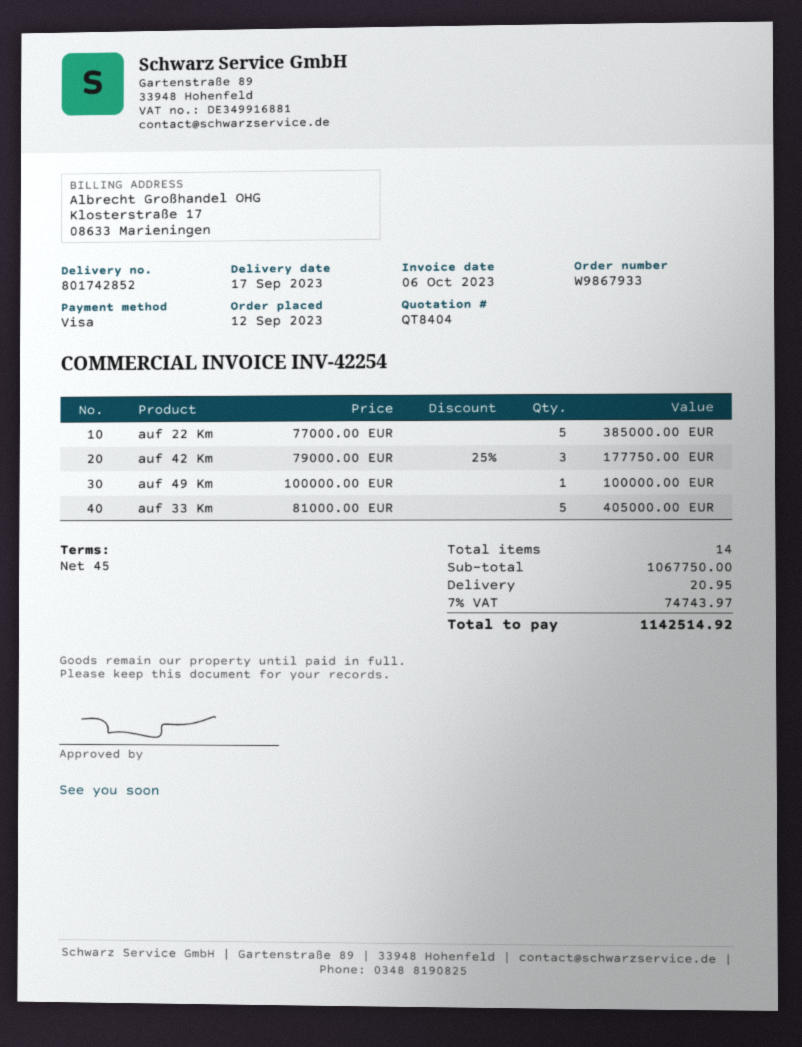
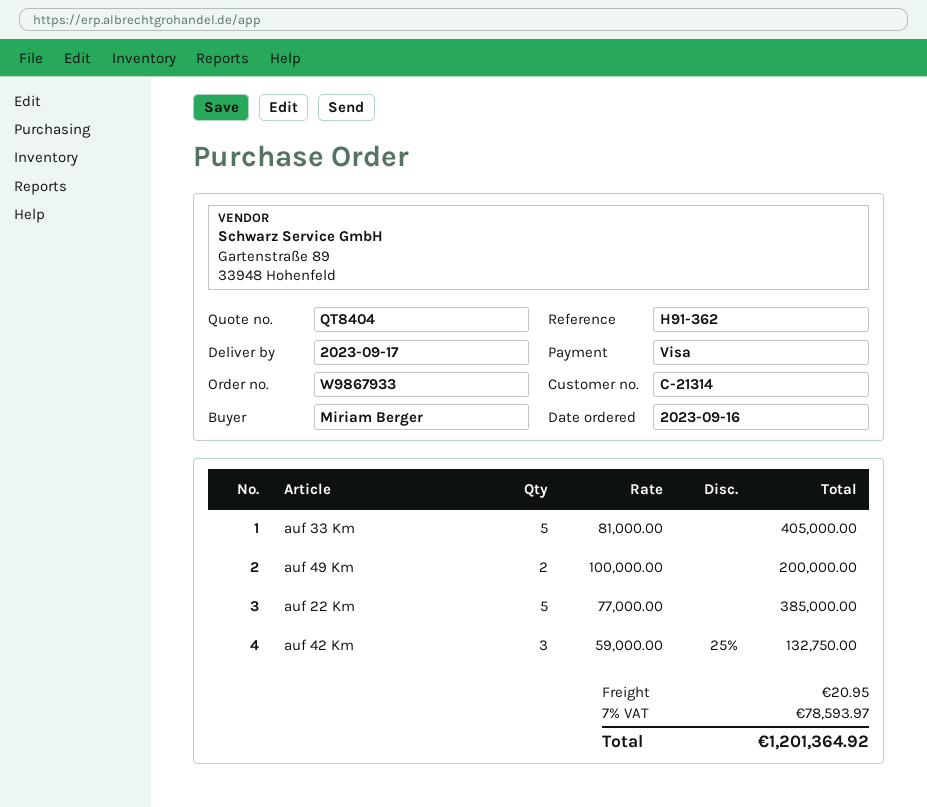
order date: 2023-09-12 -> 2023-09-16
auf 42 Km: 3 x 79000.00 - 25% = 177750.00 -> 3 x 59000.00 - 25% = 132750.00
auf 49 Km: 1 x 100000.00 = 100000.00 -> 2 x 100000.00 = 200000.00
tax: 7% = 74743.97 -> 7% = 78593.97
total: 1142514.92 -> 1201364.92

